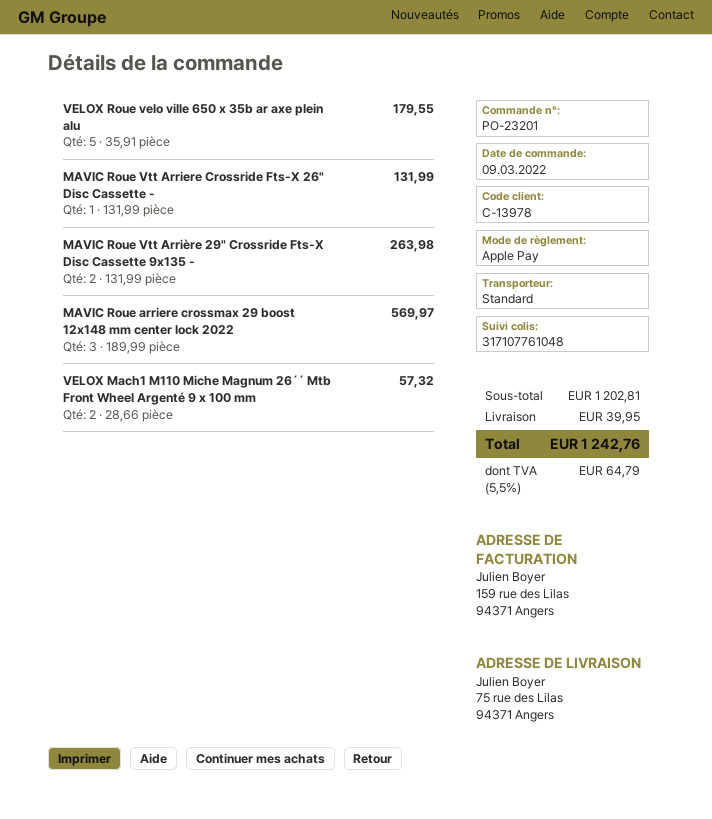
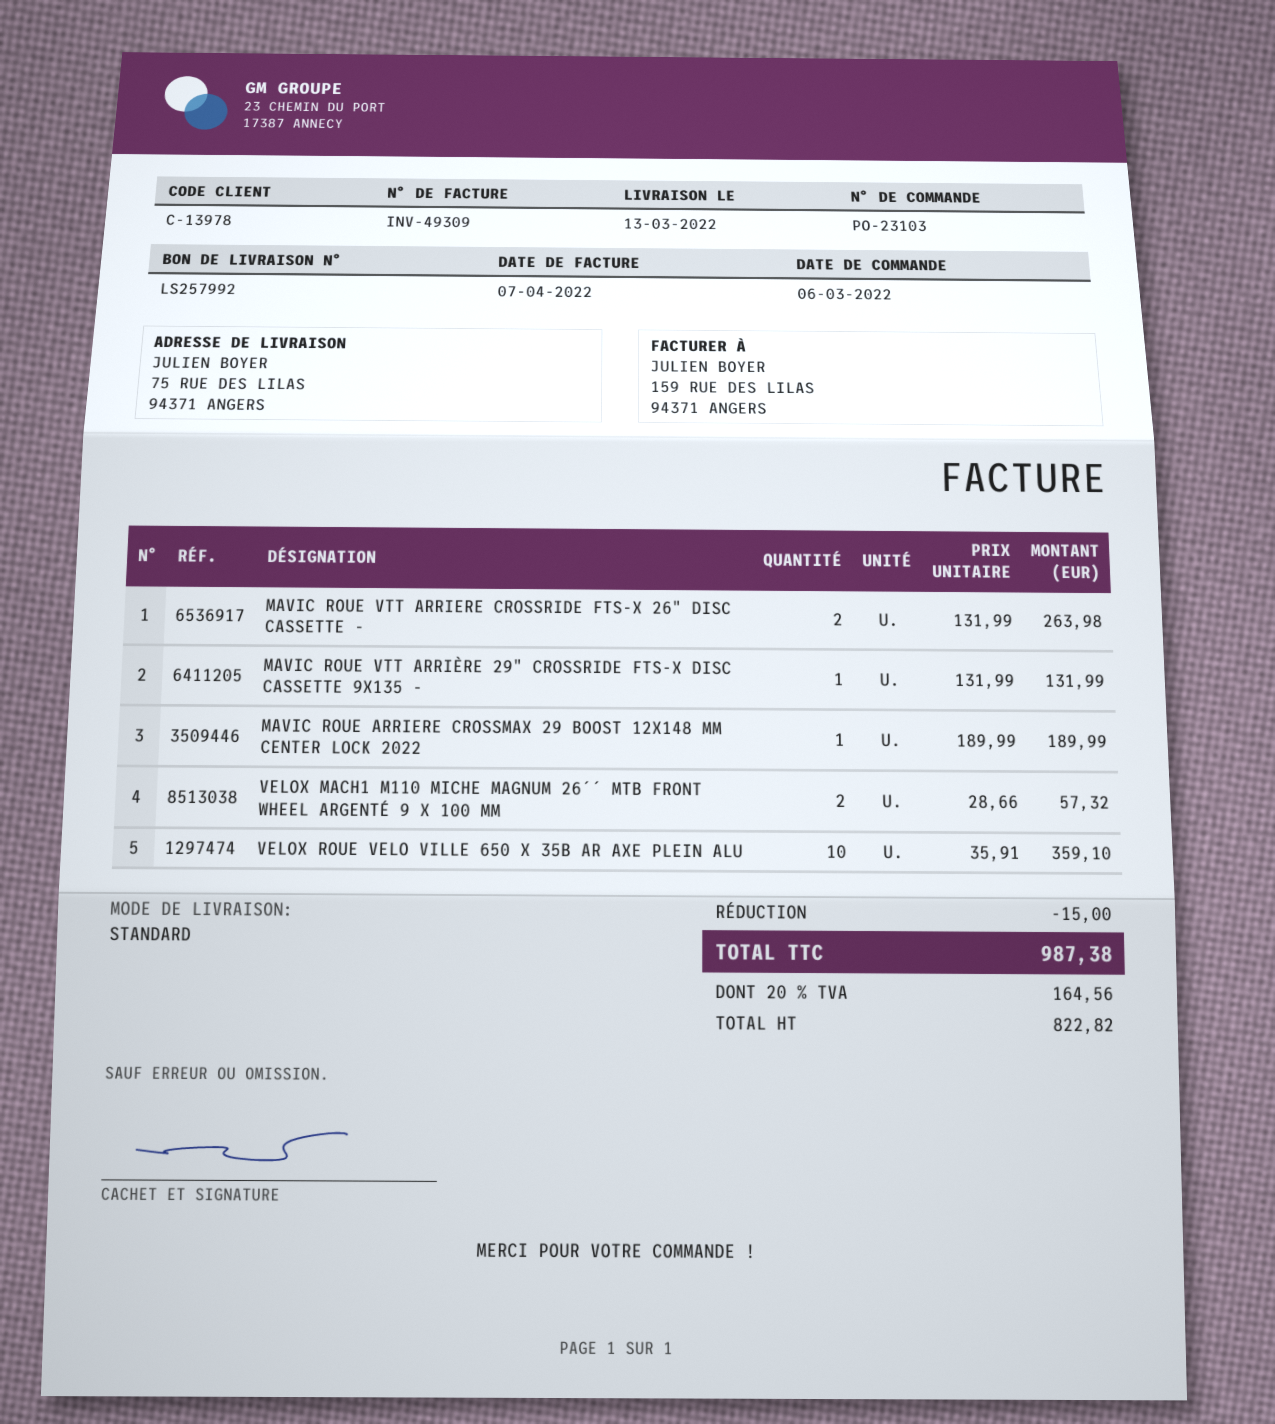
order number: PO-23201 -> PO-23103
order date: 2022-03-09 -> 2022-03-06
VELOX Roue velo ville 650 x 35b ar axe plein alu: 5 x 35.91 = 179.55 -> 10 x 35.91 = 359.10
MAVIC Roue Vtt Arriere Crossride Fts-X 26" Disc Cassette -: 1 x 131.99 = 131.99 -> 2 x 131.99 = 263.98
MAVIC Roue Vtt Arrière 29" Crossride Fts-X Disc Cassette 9x135 -: 2 x 131.99 = 263.98 -> 1 x 131.99 = 131.99
MAVIC Roue arriere crossmax 29 boost 12x148 mm center lock 2022: 3 x 189.99 = 569.97 -> 1 x 189.99 = 189.99
discount: none -> 15.00
shipping: 39.95 -> none
tax: 5.5% = 64.79 -> 20% = 164.56
total: 1242.76 -> 987.38

